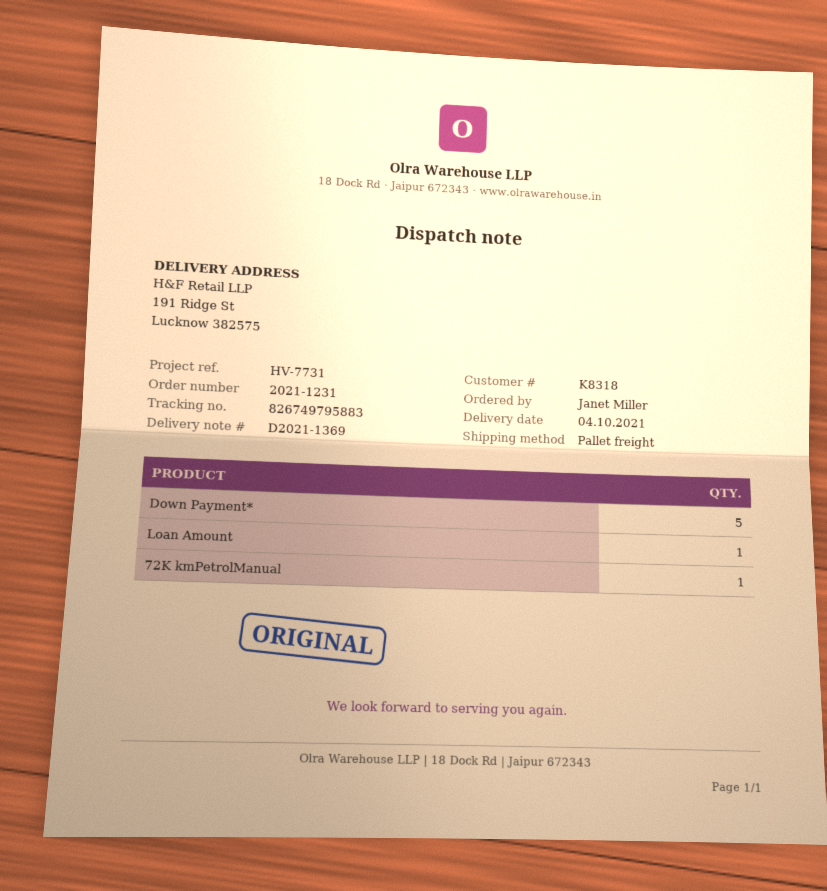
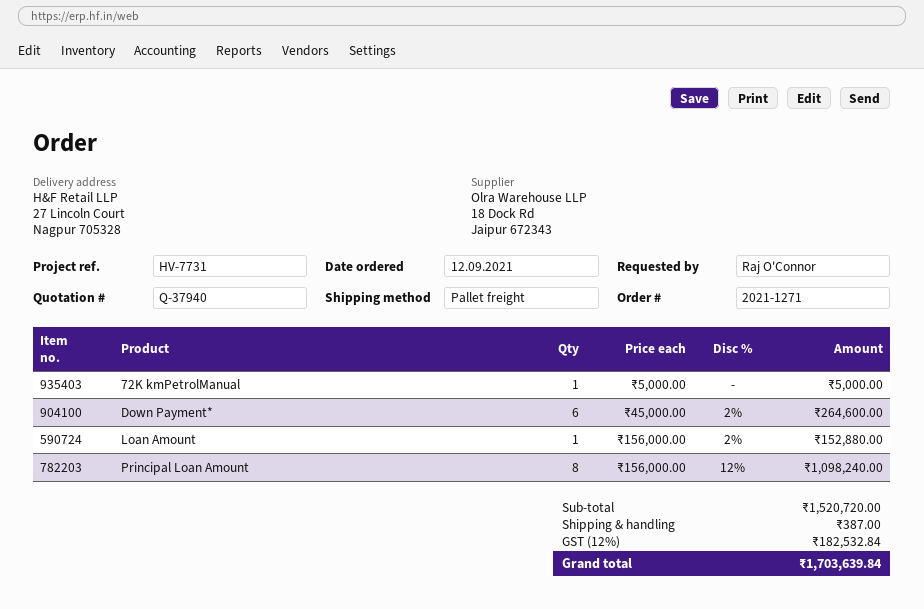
order number: 2021-1231 -> 2021-1271
ordered by: Janet Miller -> Raj O'Connor
ship to: 191 Ridge St, Lucknow 382575 -> 27 Lincoln Court, Nagpur 705328
Down Payment*: 5 -> 6
Principal Loan Amount: none -> 8

